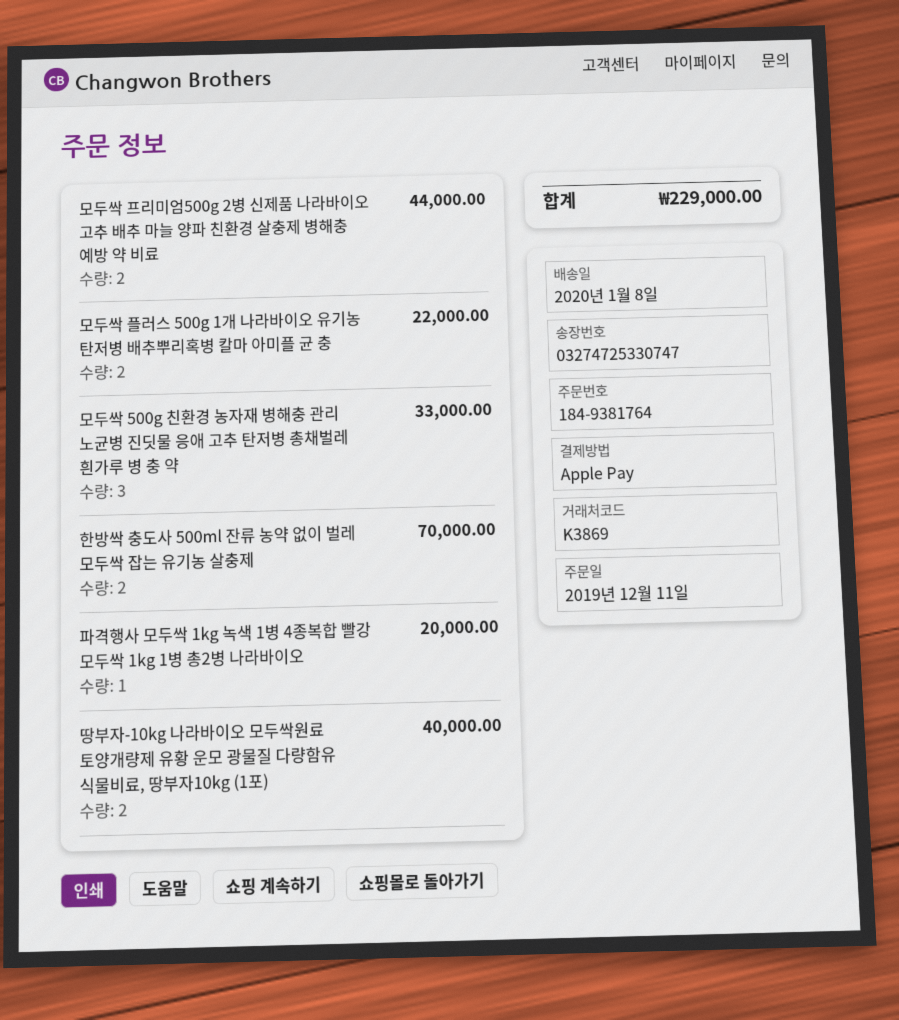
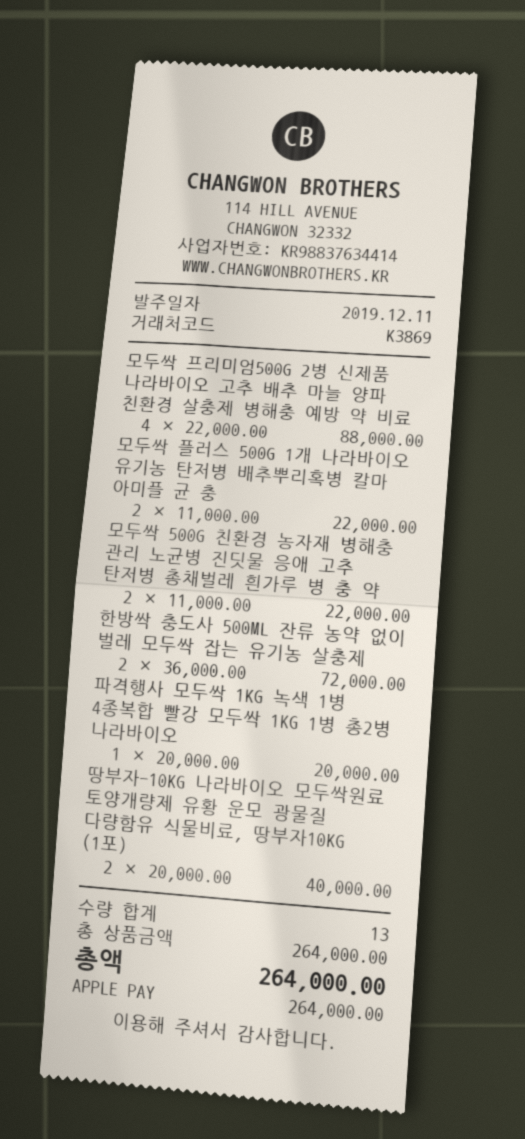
모두싹 프리미엄500g 2병 신제품 나라바이오 고추 배추 마늘 양파 친환경 살충제 병해충 예방 약 비료: 2 for 44000.00 -> 4 for 88000.00
모두싹 500g 친환경 농자재 병해충 관리 노균병 진딧물 응애 고추 탄저병 총채벌레 흰가루 병 충 약: 3 for 33000.00 -> 2 for 22000.00
한방싹 충도사 500ml 잔류 농약 없이 벌레 모두싹 잡는 유기농 살충제: 2 for 70000.00 -> 2 for 72000.00
total: 229000.00 -> 264000.00

